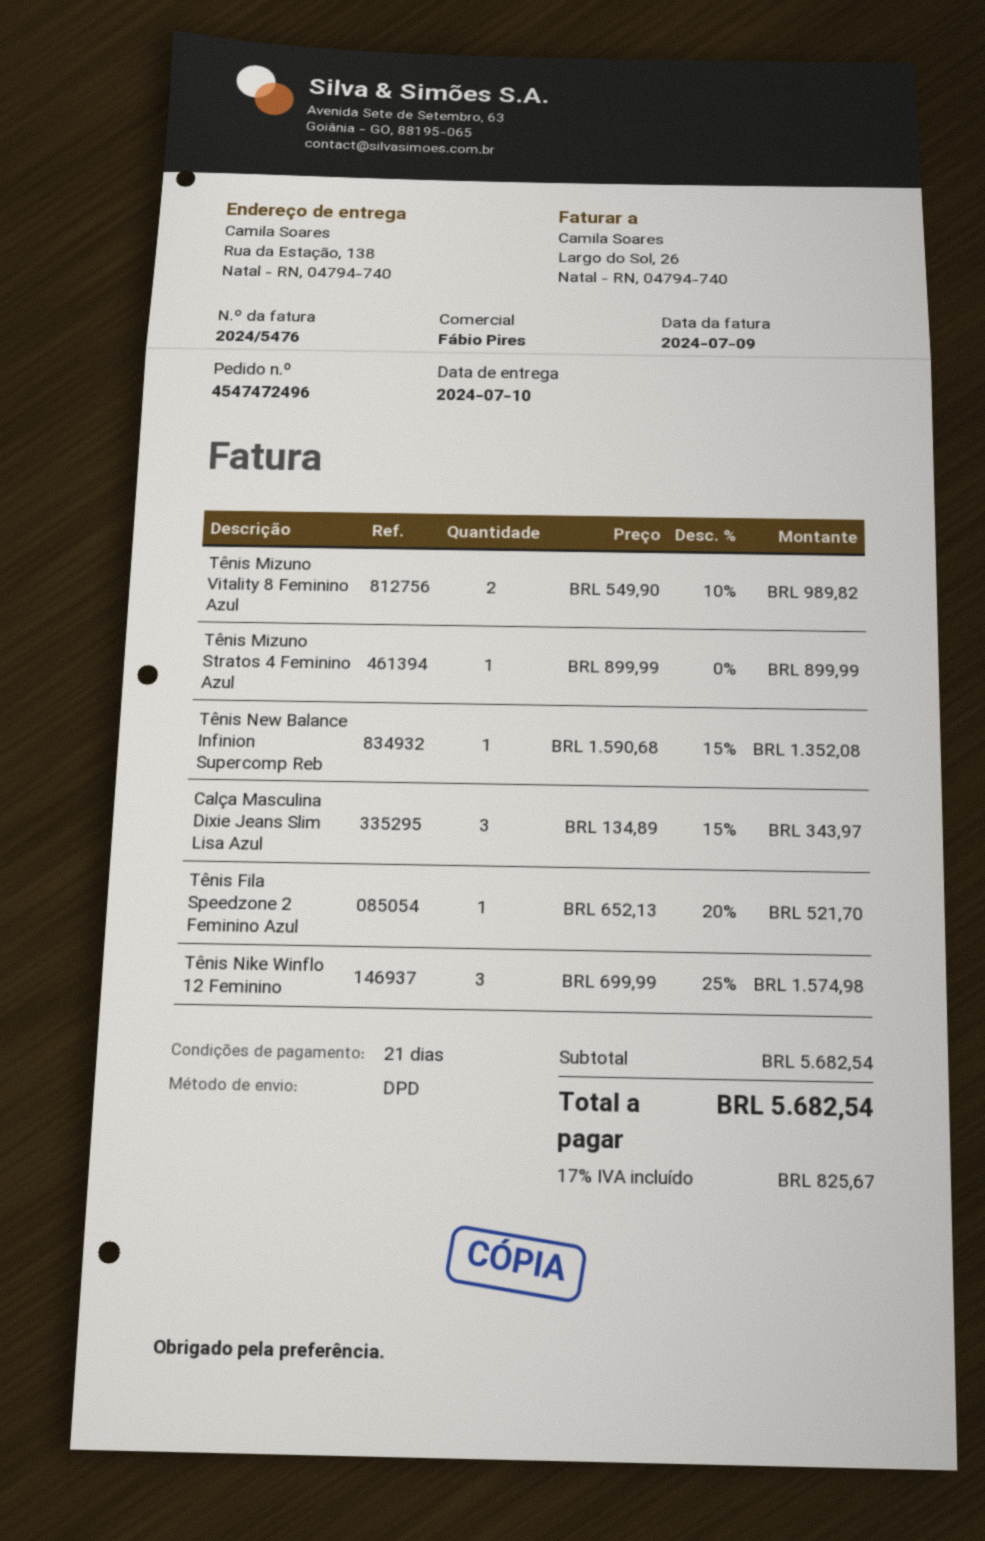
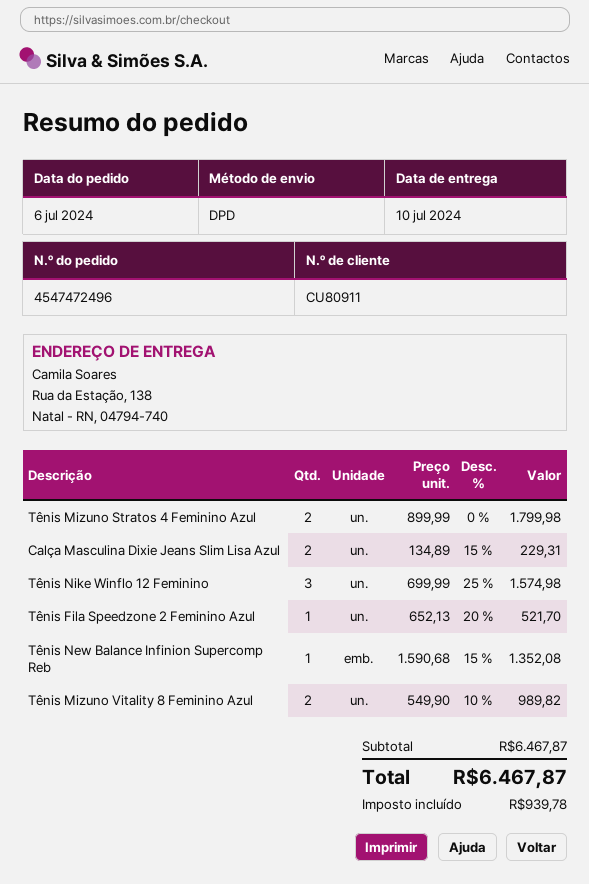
Tênis Mizuno Stratos 4 Feminino Azul: 1 x 899.99 = 899.99 -> 2 x 899.99 = 1799.98
Calça Masculina Dixie Jeans Slim Lisa Azul: 3 x 134.89 - 15% = 343.97 -> 2 x 134.89 - 15% = 229.31
subtotal: 5682.54 -> 6467.87
tax: 825.67 -> 939.78
total: 5682.54 -> 6467.87

